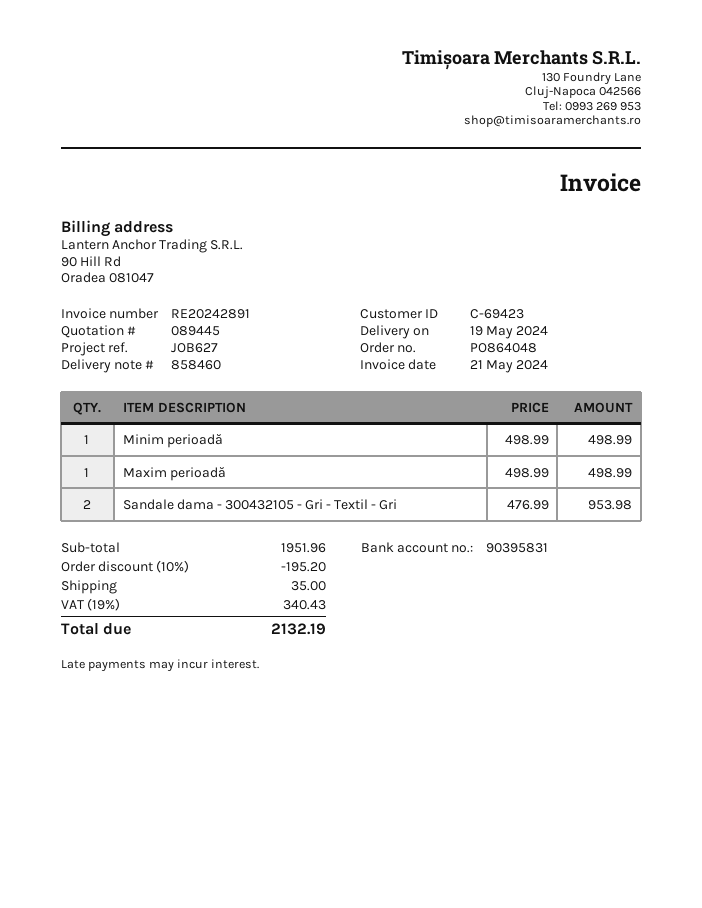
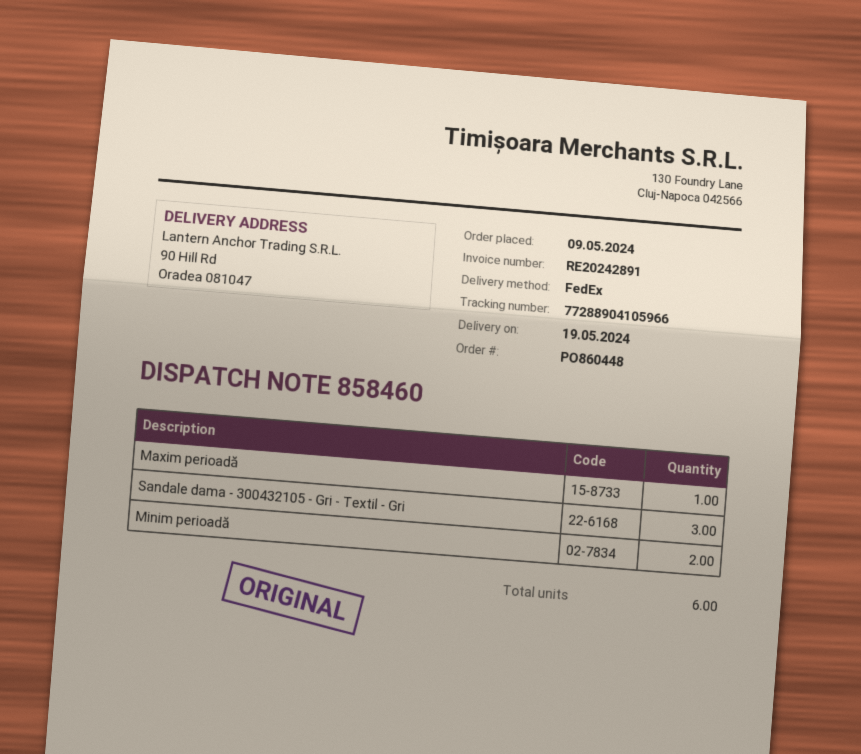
order number: PO864048 -> PO860448
Minim perioadă: 1 -> 2
Sandale dama - 300432105 - Gri - Textil - Gri: 2 -> 3

